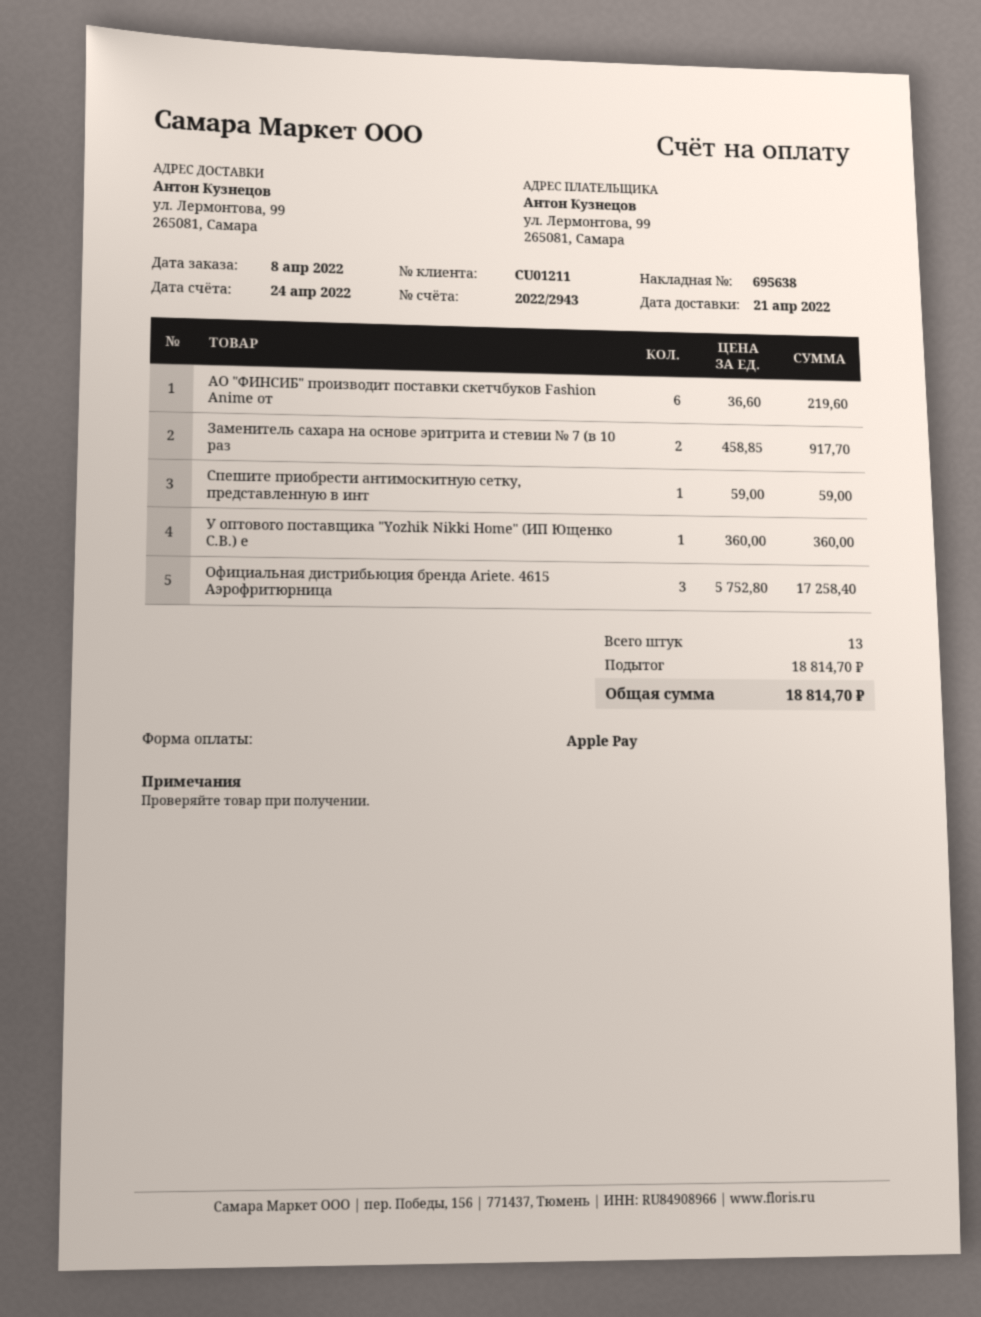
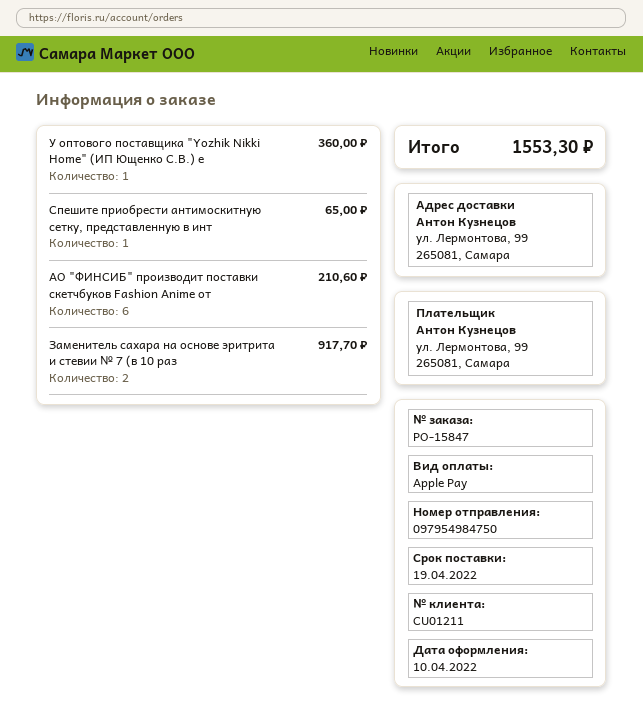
order date: 2022-04-08 -> 2022-04-10
delivery date: 2022-04-21 -> 2022-04-19
АО "ФИНСИБ" производит поставки скетчбуков Fashion Anime от: 6 for 219.60 -> 6 for 210.60
Спешите приобрести антимоскитную сетку, представленную в инт: 1 for 59.00 -> 1 for 65.00
Официальная дистрибьюция бренда Ariete. 4615 Аэрофритюрница: 3 for 17258.40 -> none
total: 18814.70 -> 1553.30

